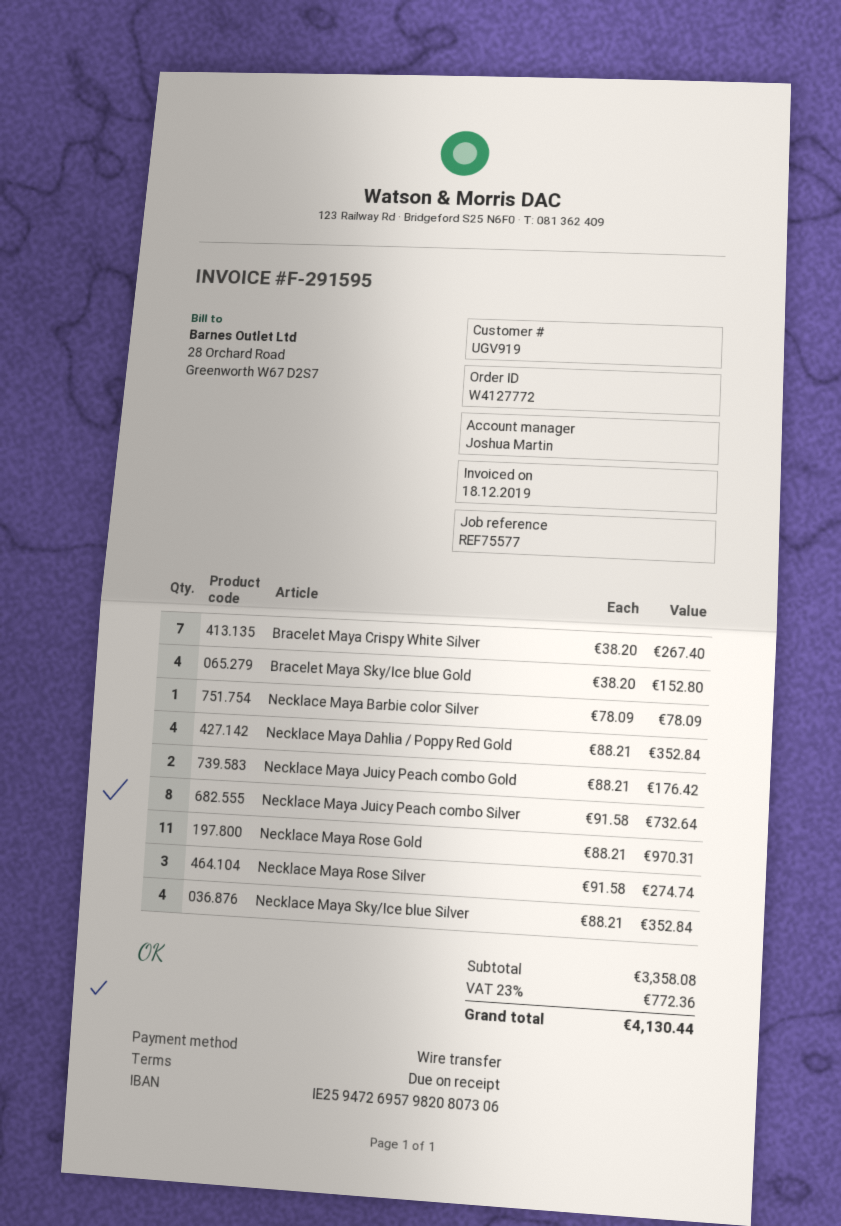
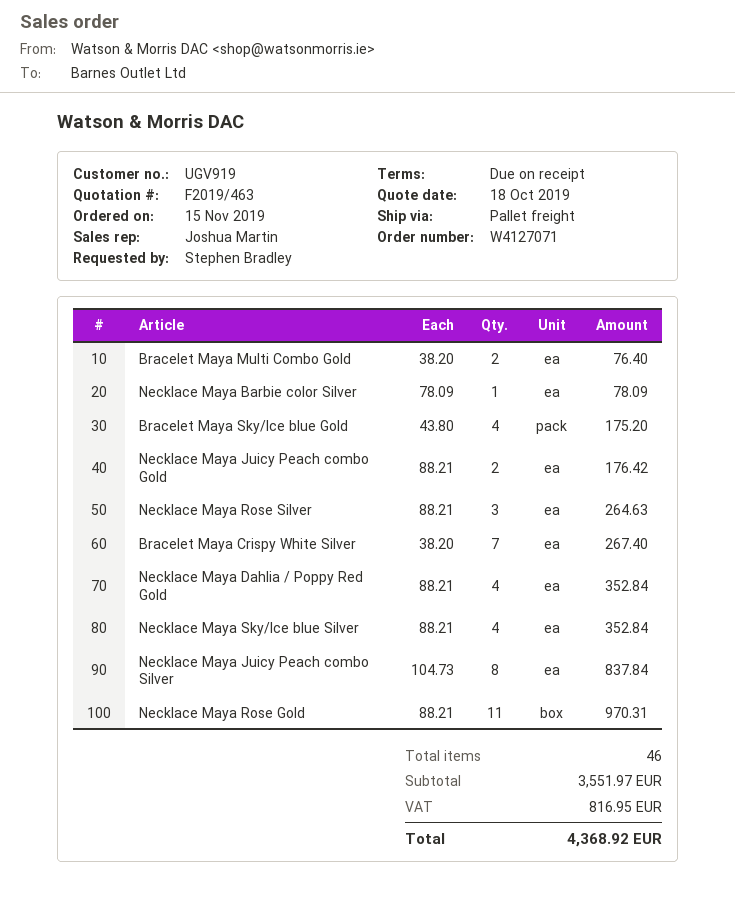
order number: W4127772 -> W4127071
Bracelet Maya Sky/Ice blue Gold: 4 x 38.20 = 152.80 -> 4 x 43.80 = 175.20
Necklace Maya Juicy Peach combo Silver: 8 x 91.58 = 732.64 -> 8 x 104.73 = 837.84
Necklace Maya Rose Silver: 3 x 91.58 = 274.74 -> 3 x 88.21 = 264.63
Bracelet Maya Multi Combo Gold: none -> 2 x 38.20 = 76.40
subtotal: 3358.08 -> 3551.97
tax: 772.36 -> 816.95
total: 4130.44 -> 4368.92

